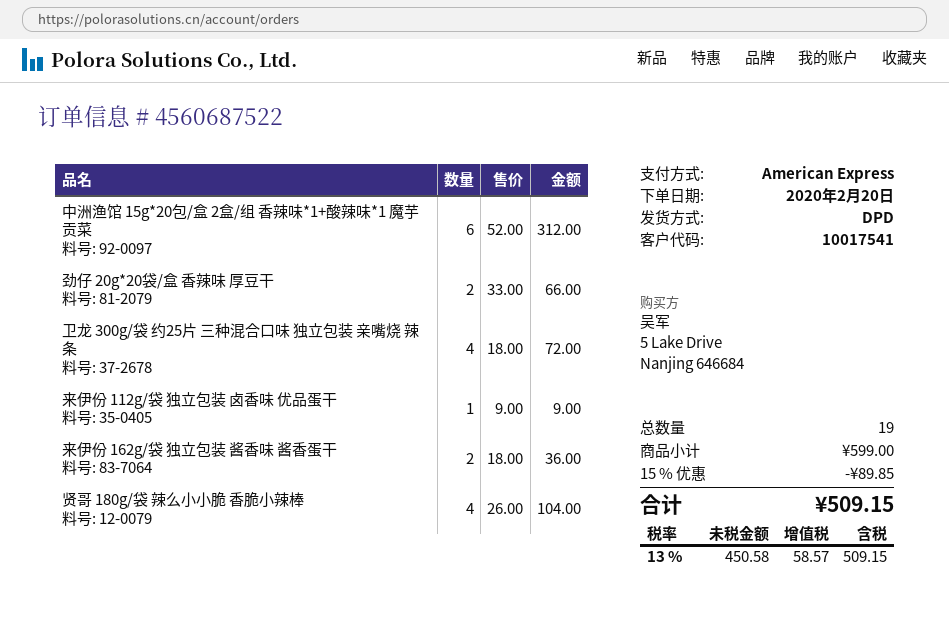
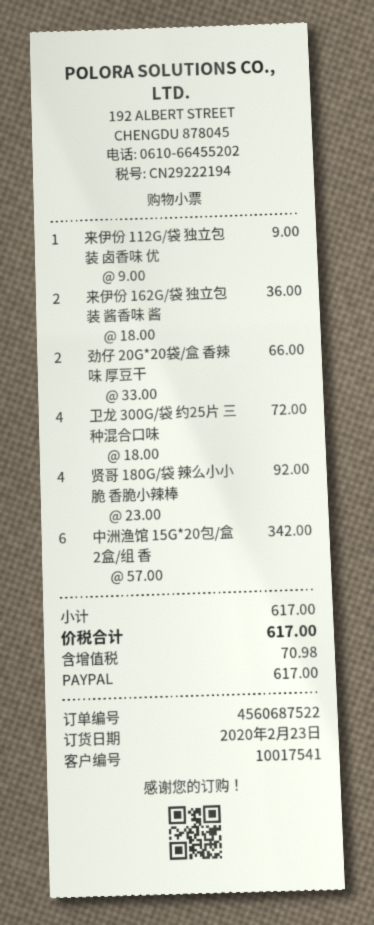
order date: 2020-02-20 -> 2020-02-23
payment method: American Express -> PayPal
中洲渔馆 15g*20包/盒 2盒/组 香辣味*1+酸辣味*1 魔芋贡菜: 6 x 52.00 = 312.00 -> 6 x 57.00 = 342.00
贤哥 180g/袋 辣么小小脆 香脆小辣棒: 4 x 26.00 = 104.00 -> 4 x 23.00 = 92.00
subtotal: 599.00 -> 617.00
discount: 15% = 89.85 -> none
tax: 58.57 -> 70.98
total: 509.15 -> 617.00

